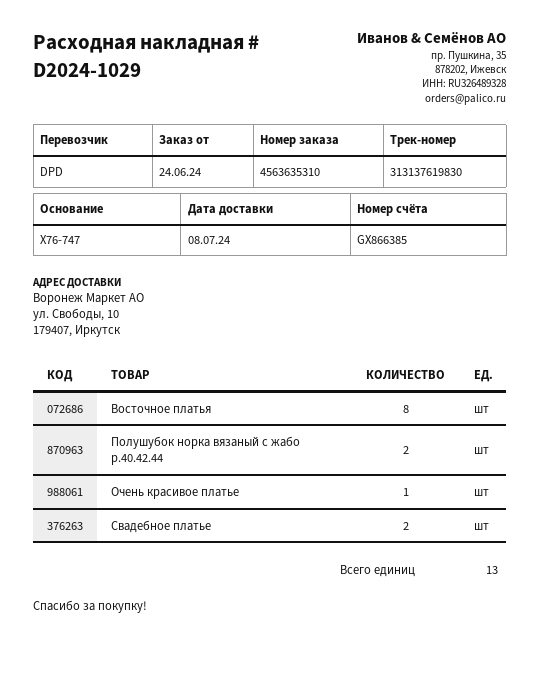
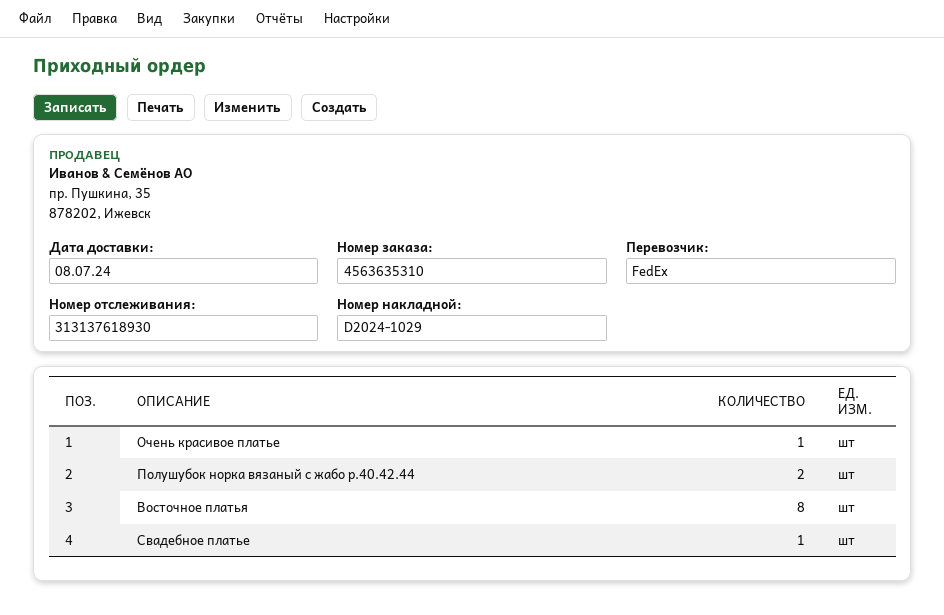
shipping method: DPD -> FedEx
tracking number: 313137619830 -> 313137618930
Свадебное платье: 2 -> 1

